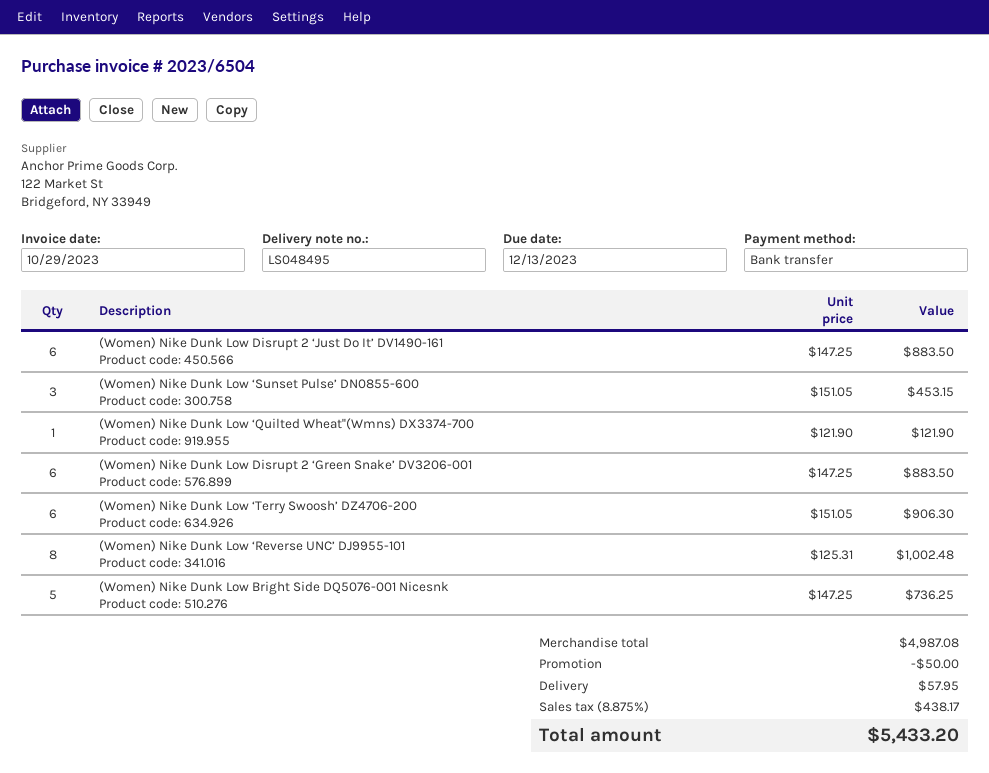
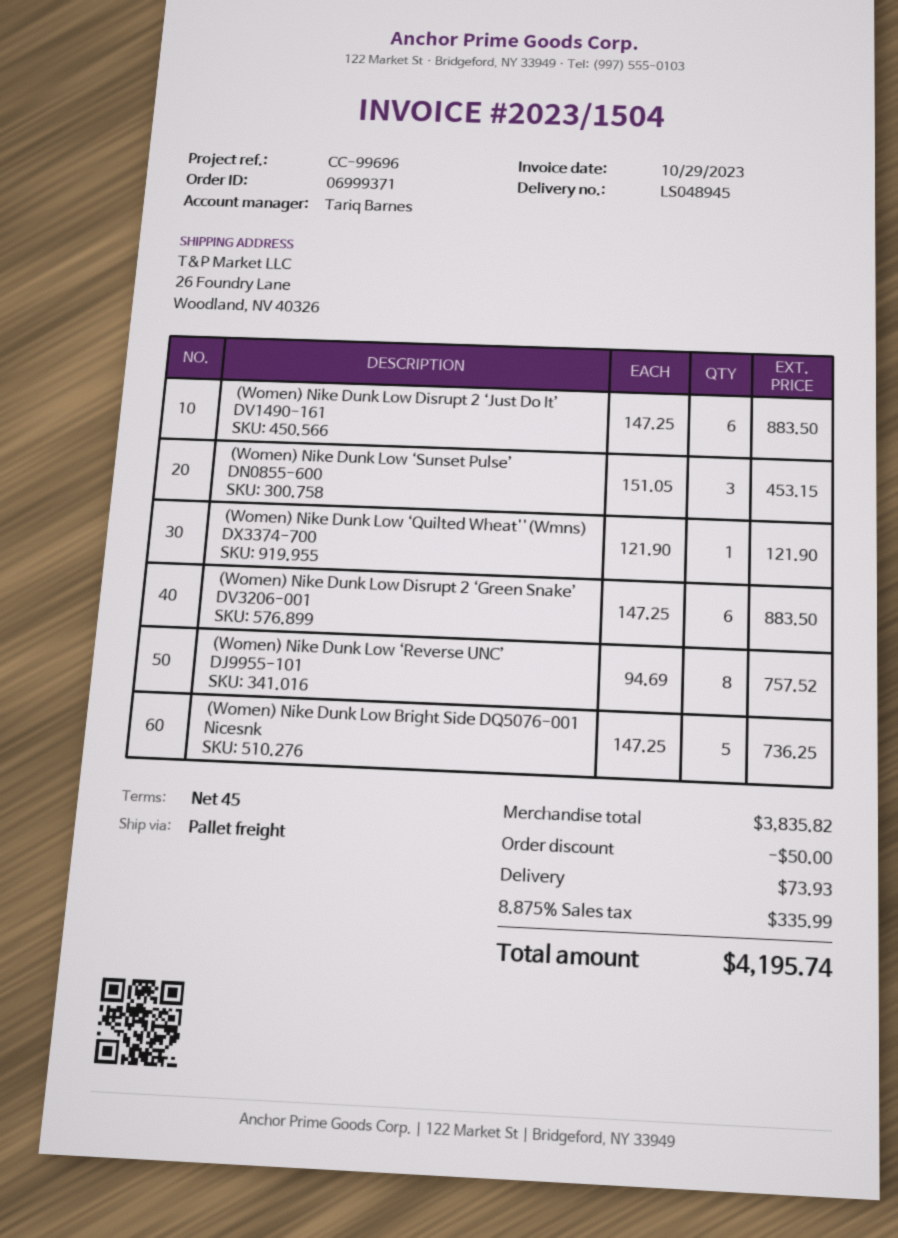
delivery note number: LS048495 -> LS048945
invoice number: 2023/6504 -> 2023/1504
(Women) Nike Dunk Low ‘Terry Swoosh’ DZ4706-200: 6 x 151.05 = 906.30 -> none
(Women) Nike Dunk Low ‘Reverse UNC’ DJ9955-101: 8 x 125.31 = 1002.48 -> 8 x 94.69 = 757.52
subtotal: 4987.08 -> 3835.82
shipping: 57.95 -> 73.93
tax: 8.875% = 438.17 -> 8.875% = 335.99
total: 5433.20 -> 4195.74

